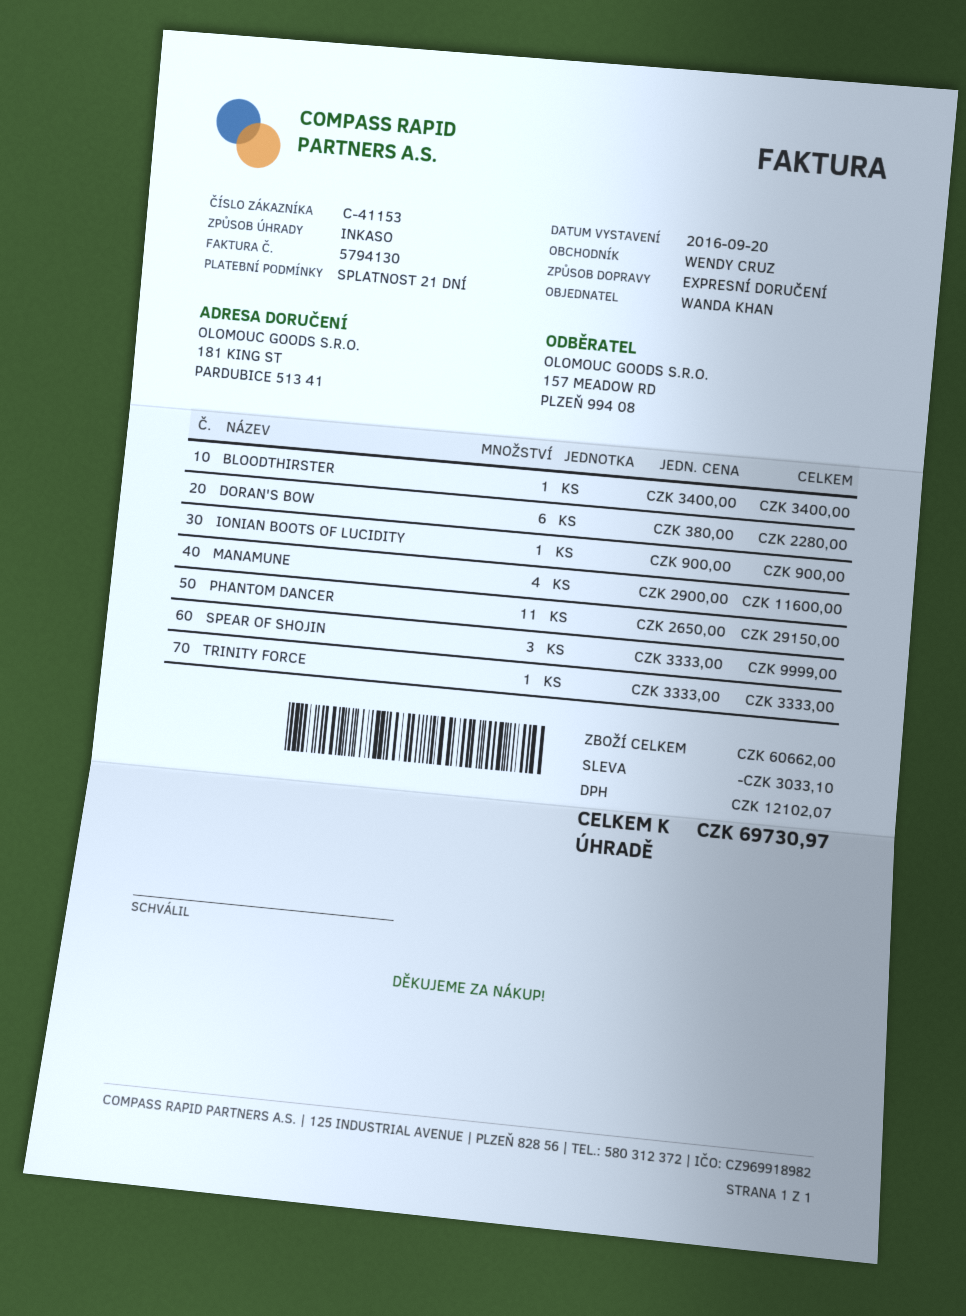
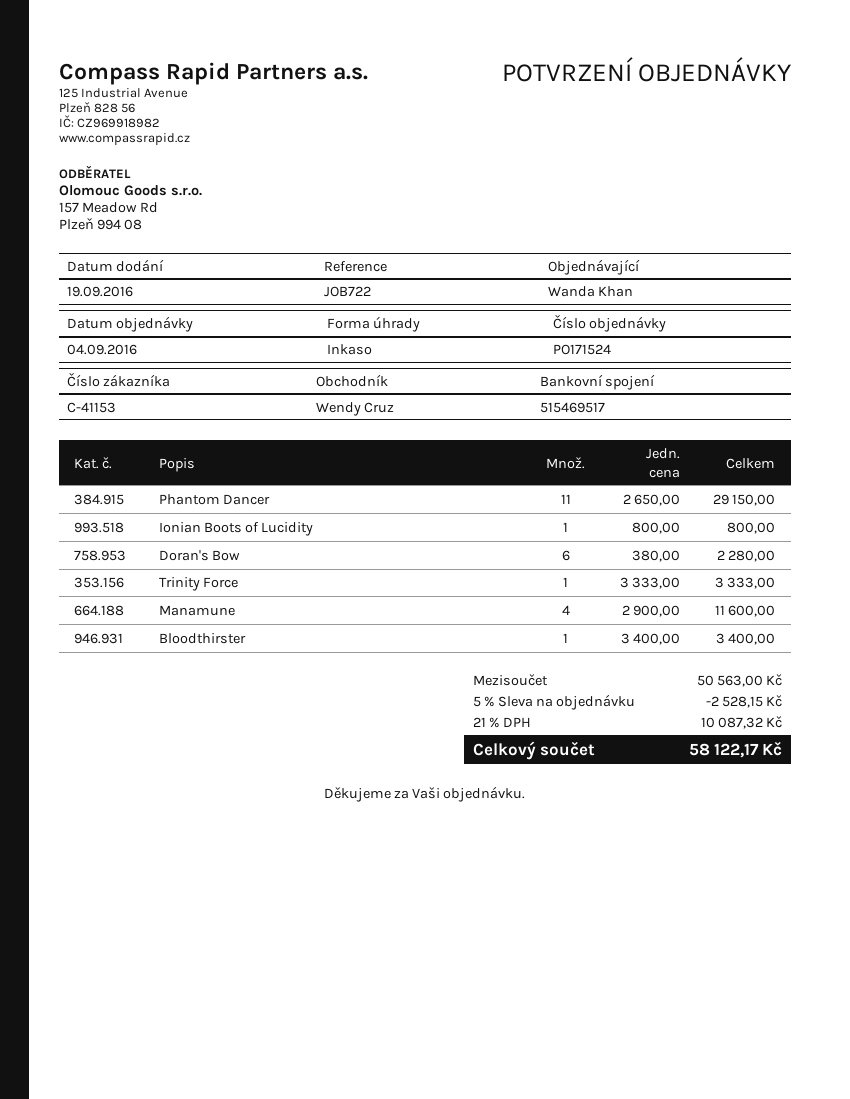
IONIAN BOOTS OF LUCIDITY: 1 x 900.00 = 900.00 -> 1 x 800.00 = 800.00
SPEAR OF SHOJIN: 3 x 3333.00 = 9999.00 -> none
subtotal: 60662.00 -> 50563.00
discount: 3033.10 -> 2528.15
tax: 12102.07 -> 10087.32
total: 69730.97 -> 58122.17

